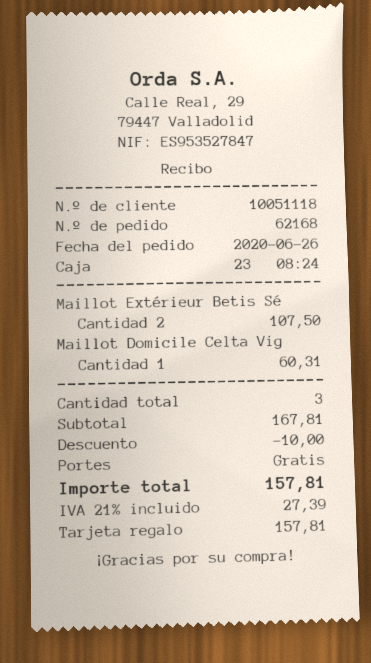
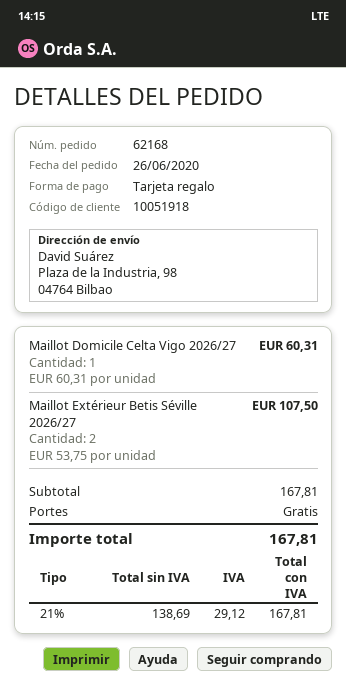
customer number: 10051118 -> 10051918
discount: 10.00 -> none
tax: 21% = 27.39 -> 21% = 29.12
total: 157.81 -> 167.81

